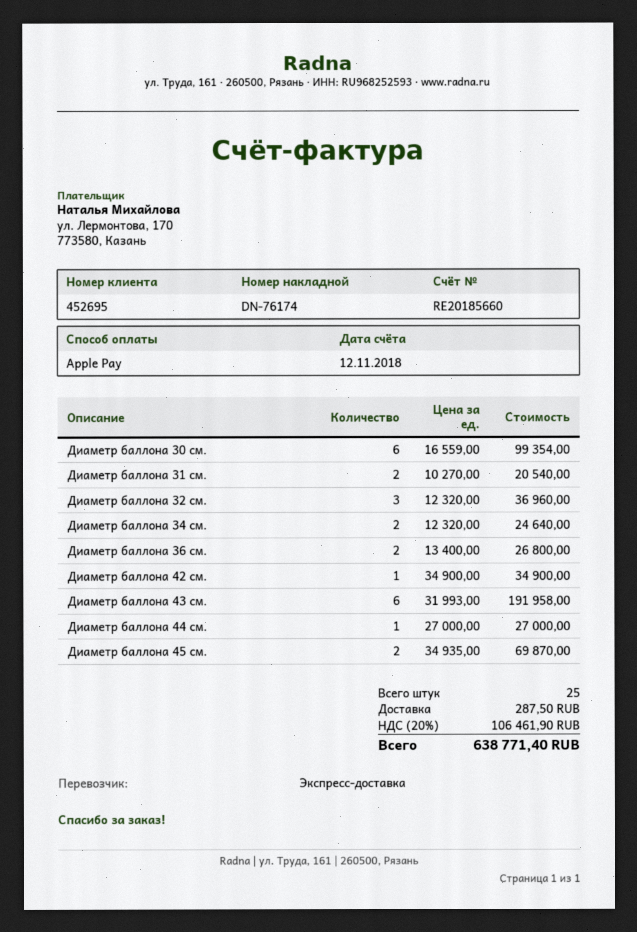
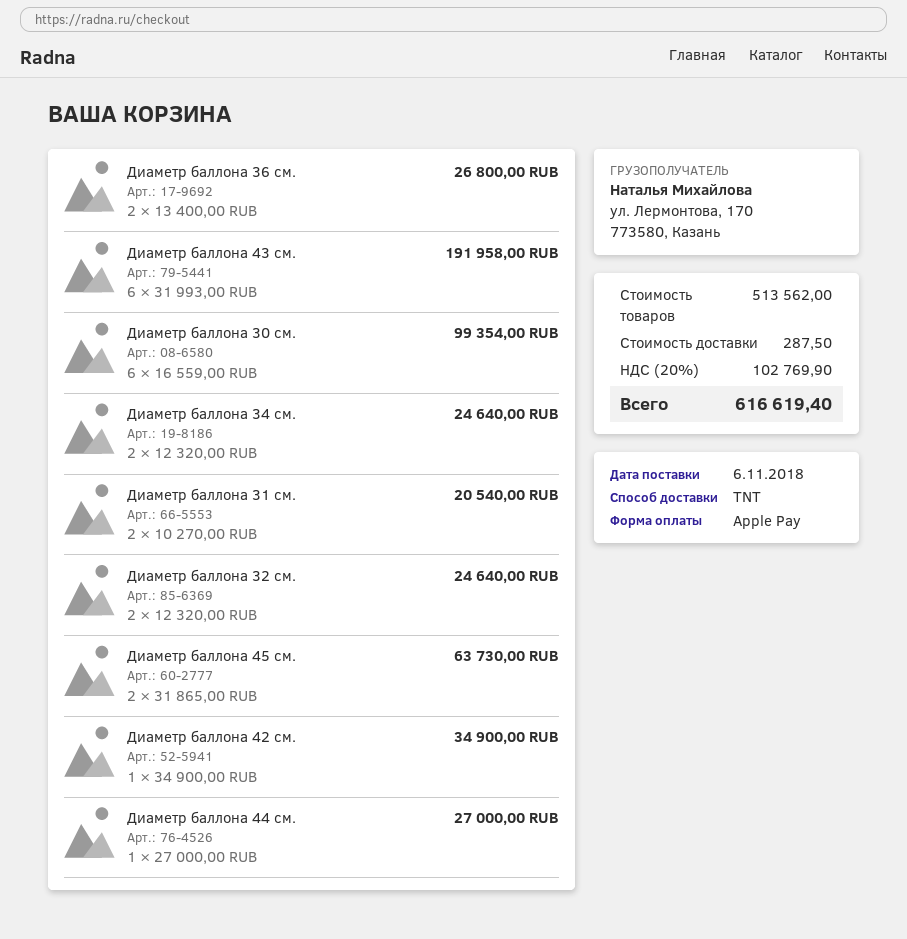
shipping method: express -> TNT
Диаметр баллона 32 см.: 3 x 12320.00 = 36960.00 -> 2 x 12320.00 = 24640.00
Диаметр баллона 45 см.: 2 x 34935.00 = 69870.00 -> 2 x 31865.00 = 63730.00
tax: 20% = 106461.90 -> 20% = 102769.90
total: 638771.40 -> 616619.40

